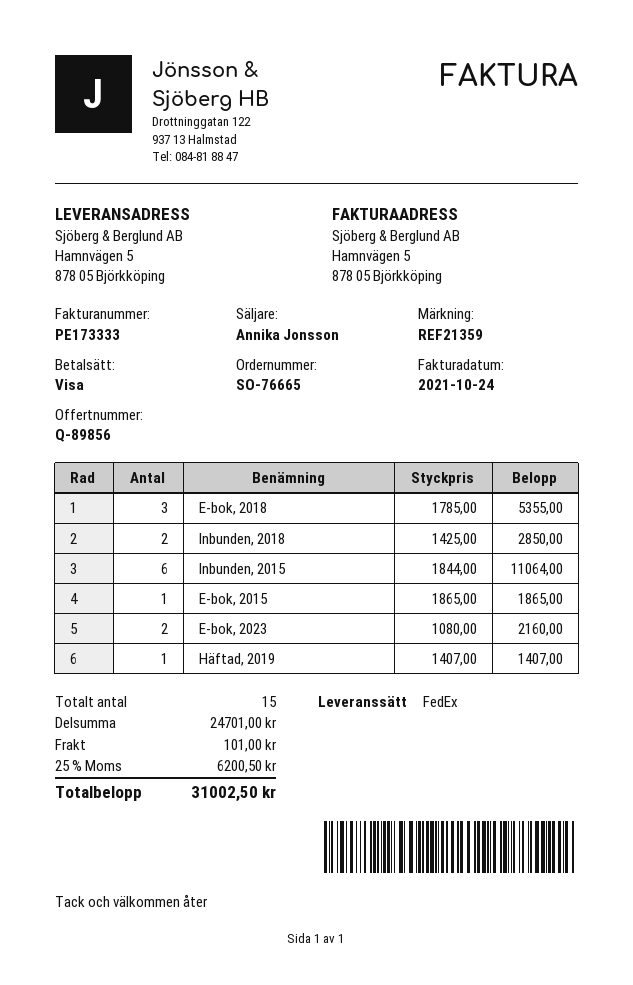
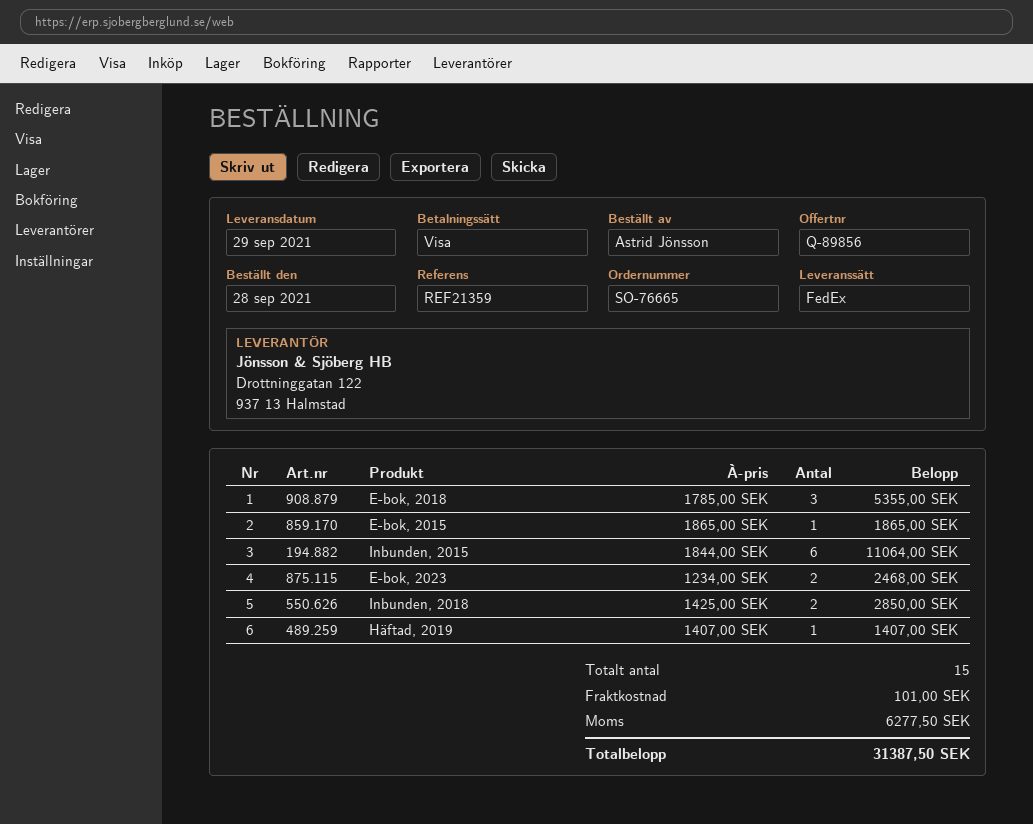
E-bok, 2023: 2 x 1080.00 = 2160.00 -> 2 x 1234.00 = 2468.00
tax: 6200.50 -> 6277.50
total: 31002.50 -> 31387.50

